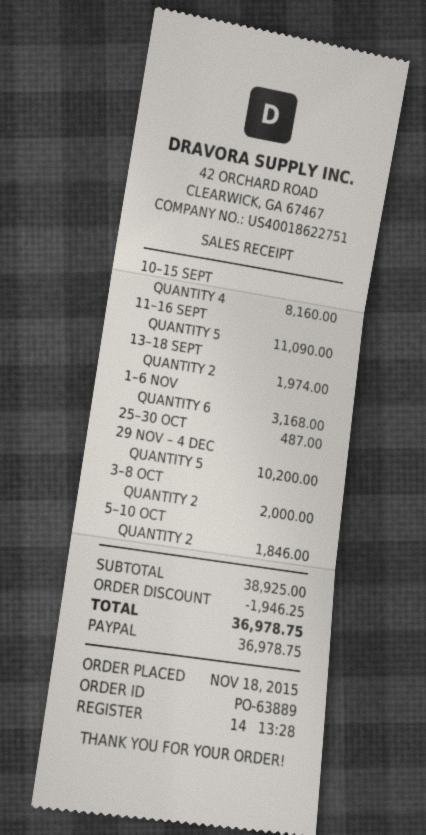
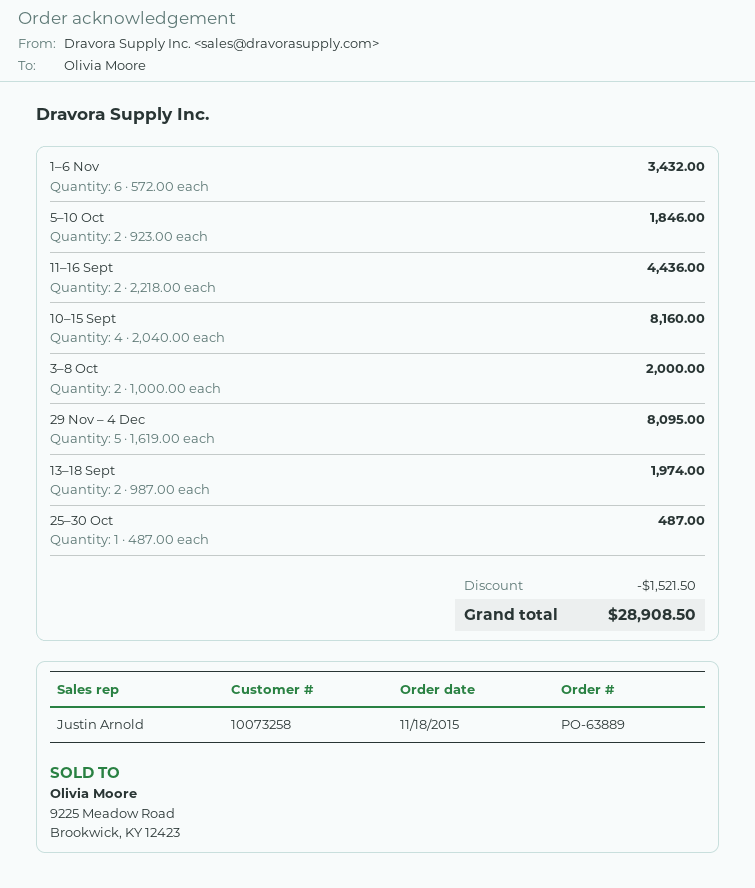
11–16 SEPT: 5 for 11090.00 -> 2 for 4436.00
1–6 NOV: 6 for 3168.00 -> 6 for 3432.00
29 NOV – 4 DEC: 5 for 10200.00 -> 5 for 8095.00
discount: 1946.25 -> 1521.50
total: 36978.75 -> 28908.50

